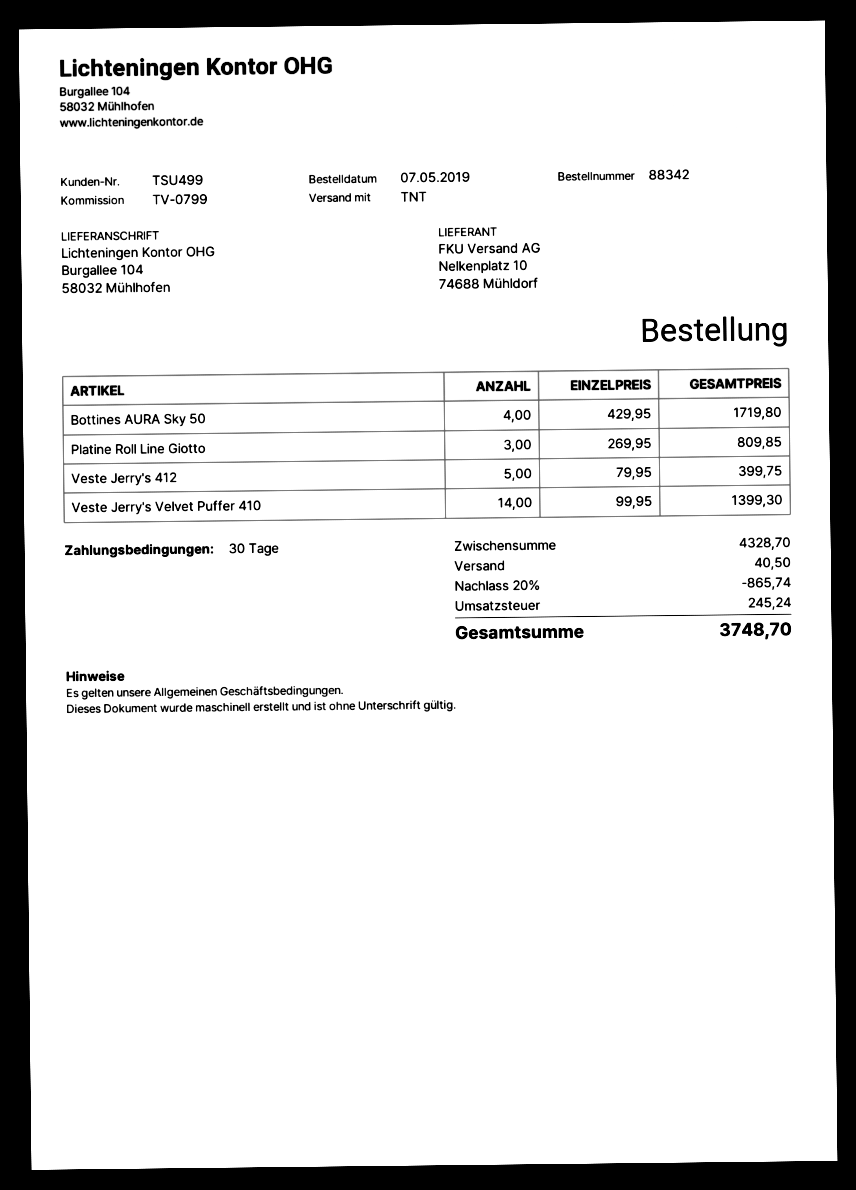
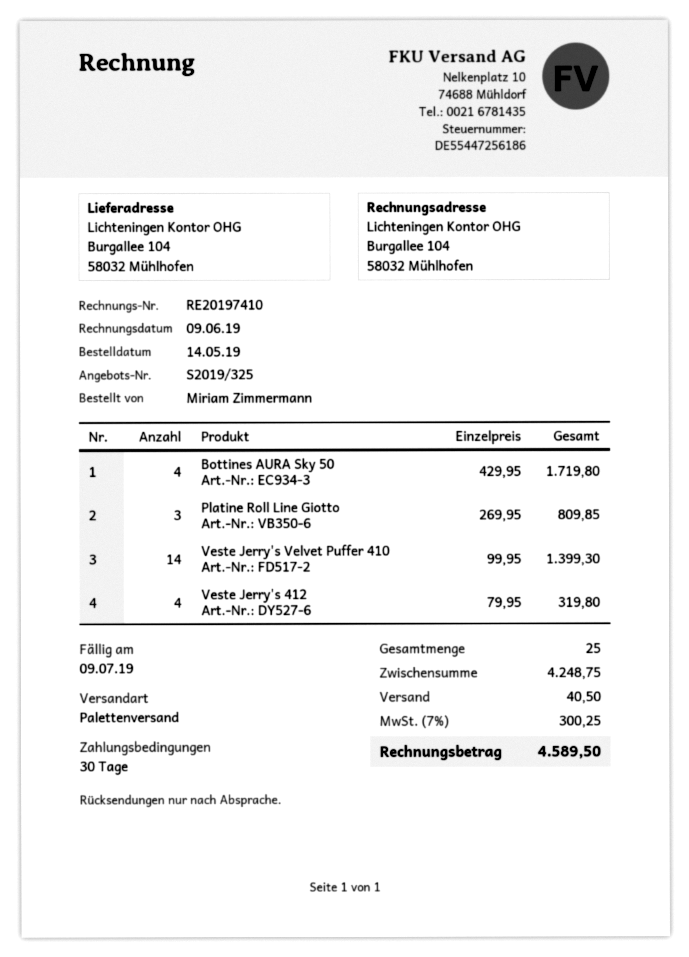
order date: 2019-05-07 -> 2019-05-14
shipping method: TNT -> pallet freight
Veste Jerry's 412: 5 x 79.95 = 399.75 -> 4 x 79.95 = 319.80
subtotal: 4328.70 -> 4248.75
discount: 20% = 865.74 -> none
tax: 245.24 -> 300.25
total: 3748.70 -> 4589.50

